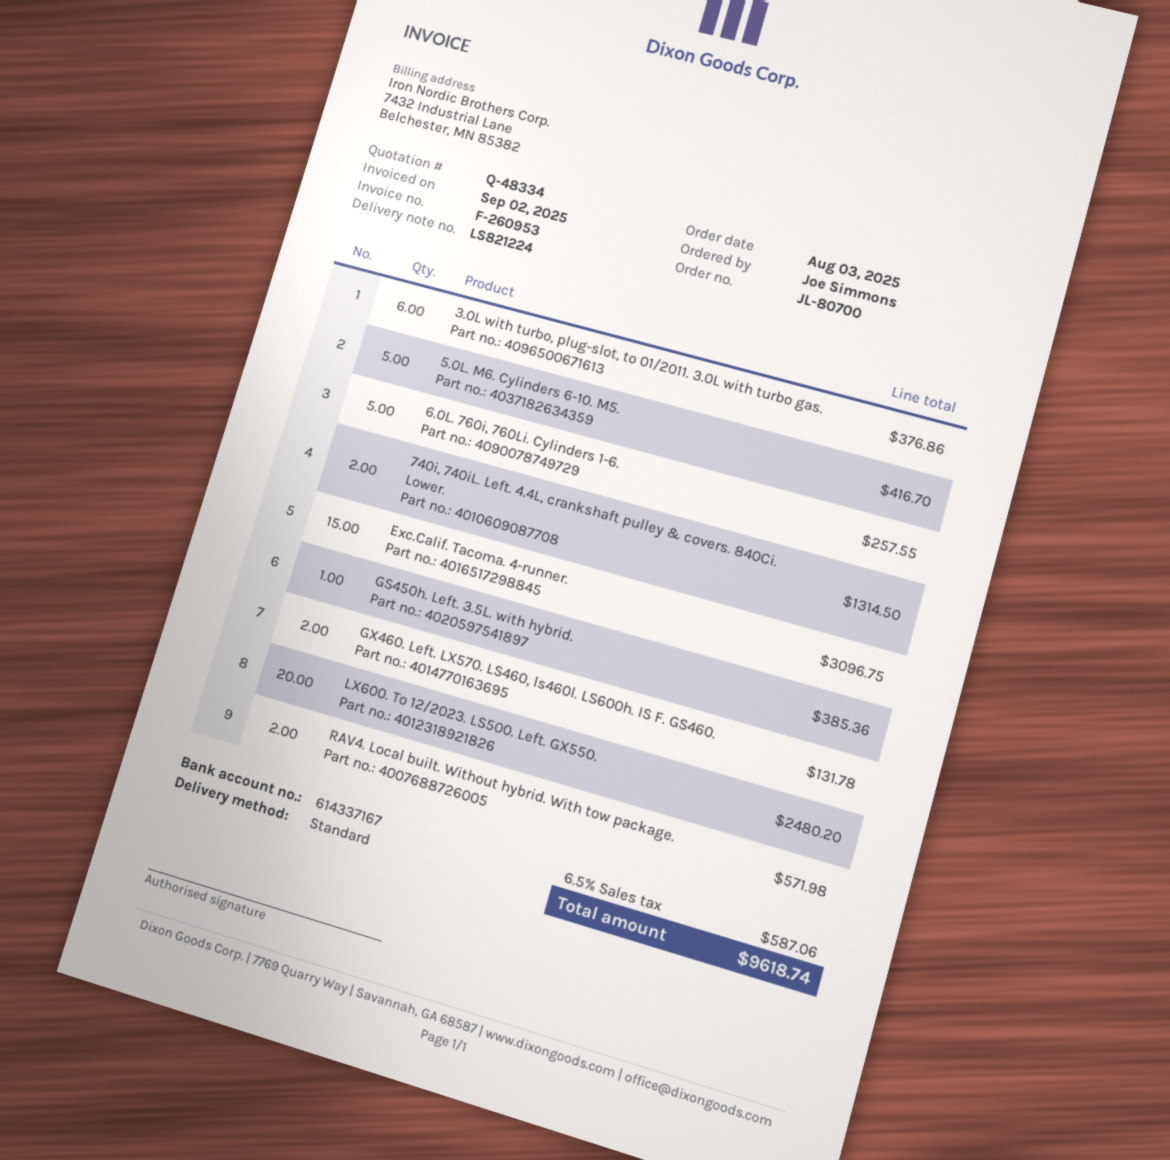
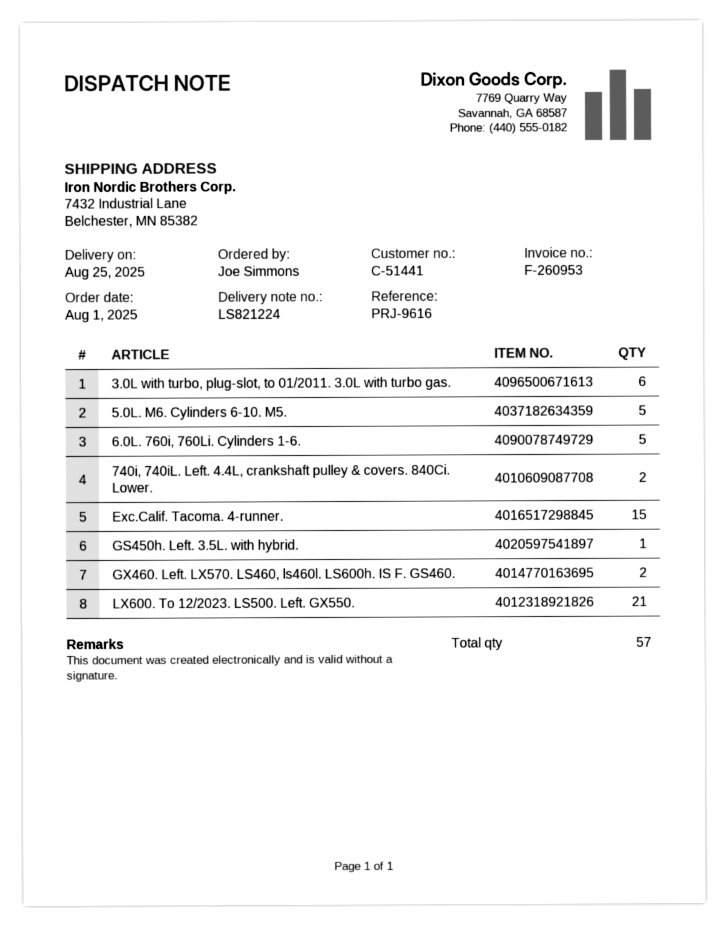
order date: 2025-08-03 -> 2025-08-01
LX600. To 12/2023. LS500. Left. GX550.: 20 -> 21
RAV4. Local built. Without hybrid. With tow package.: 2 -> none

